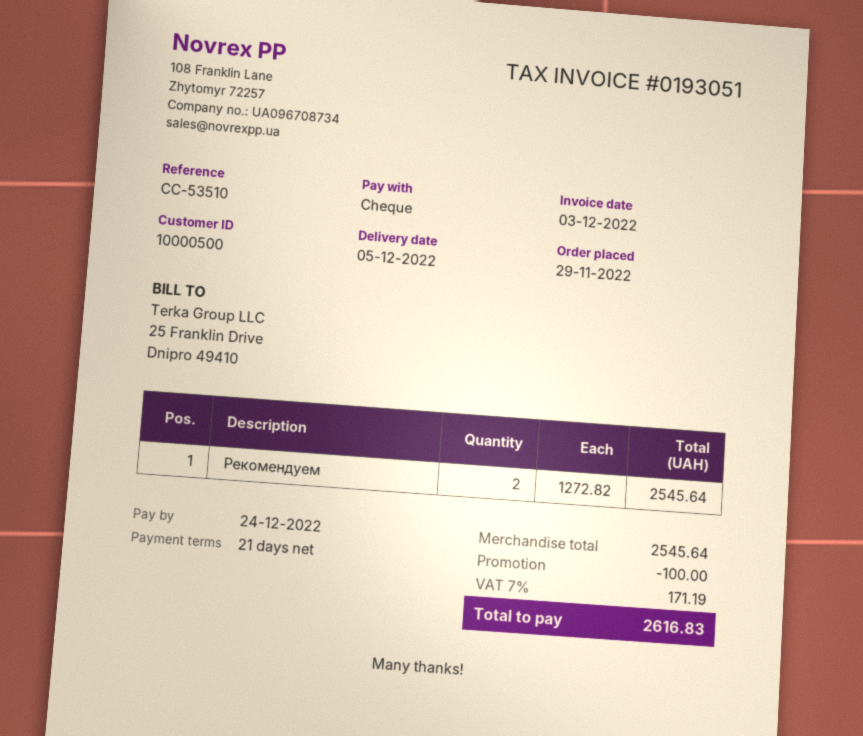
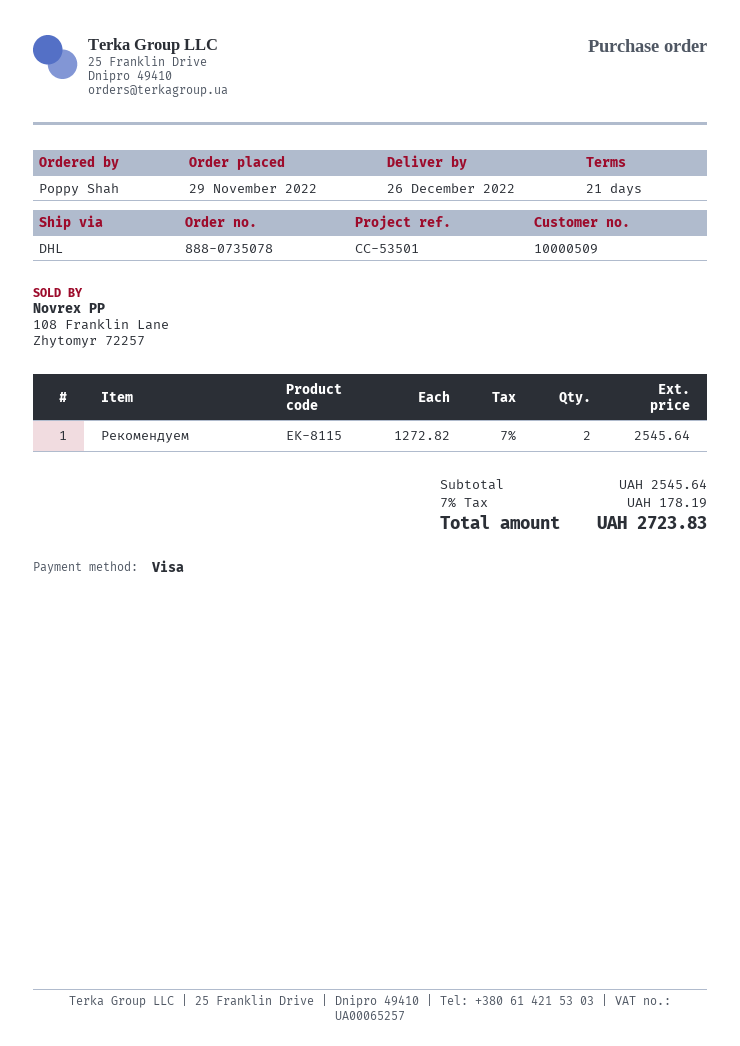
delivery date: 2022-12-05 -> 2022-12-26
customer number: 10000500 -> 10000509
reference: CC-53510 -> CC-53501
payment method: cheque -> Visa
discount: 100.00 -> none
tax: 7% = 171.19 -> 7% = 178.19
total: 2616.83 -> 2723.83

